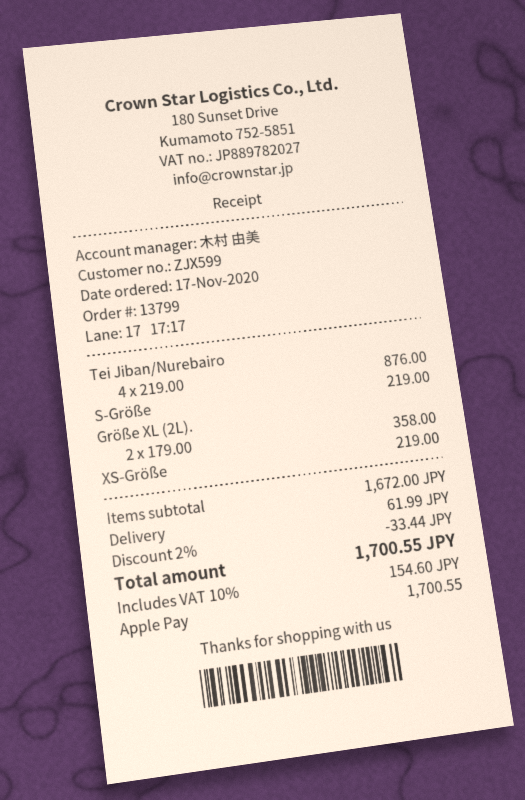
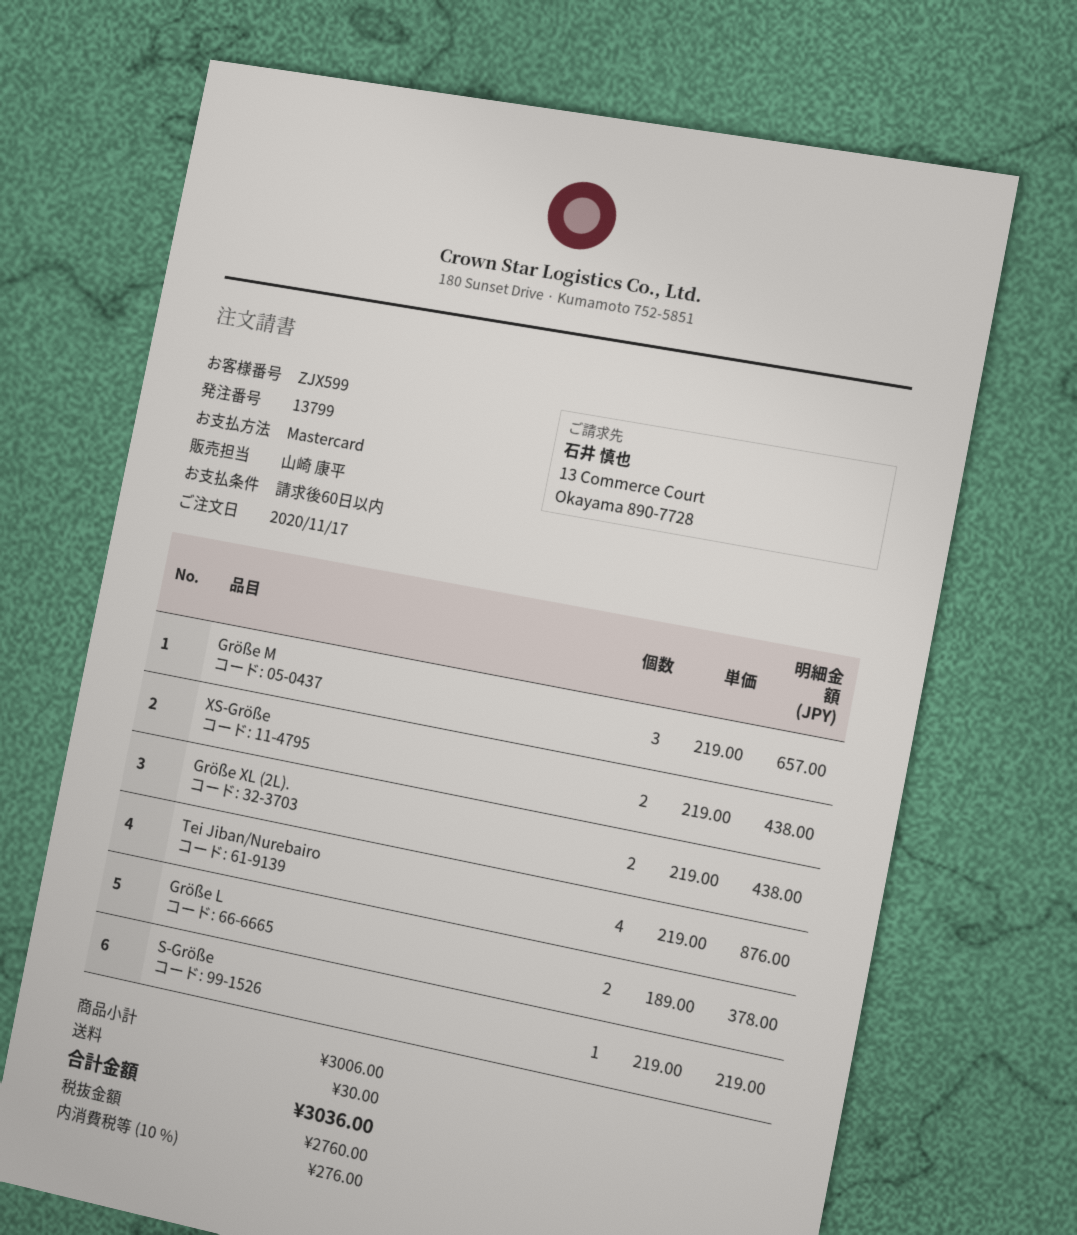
sales rep: 木村 由美 -> 山崎 康平
payment method: Apple Pay -> Mastercard
Größe XL (2L).: 2 x 179.00 = 358.00 -> 2 x 219.00 = 438.00
XS-Größe: 1 x 219.00 = 219.00 -> 2 x 219.00 = 438.00
Größe M: none -> 3 x 219.00 = 657.00
Größe L: none -> 2 x 189.00 = 378.00
subtotal: 1672.00 -> 3006.00
discount: 2% = 33.44 -> none
shipping: 61.99 -> 30.00
tax: 10% = 154.60 -> 10% = 276.00
total: 1700.55 -> 3036.00

